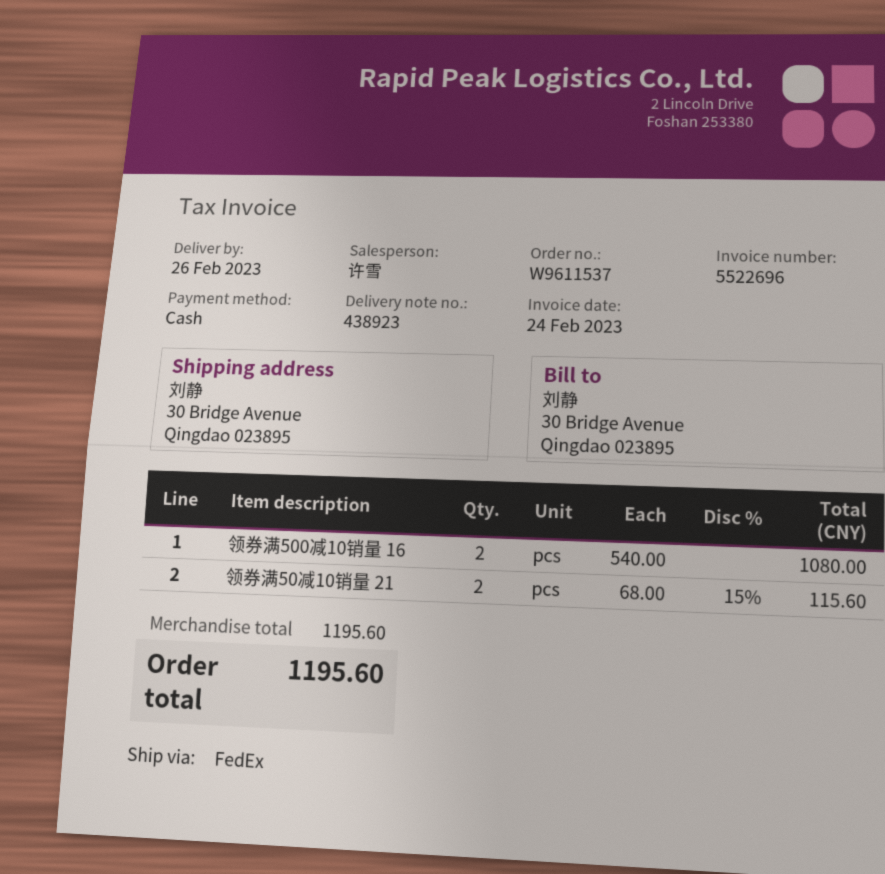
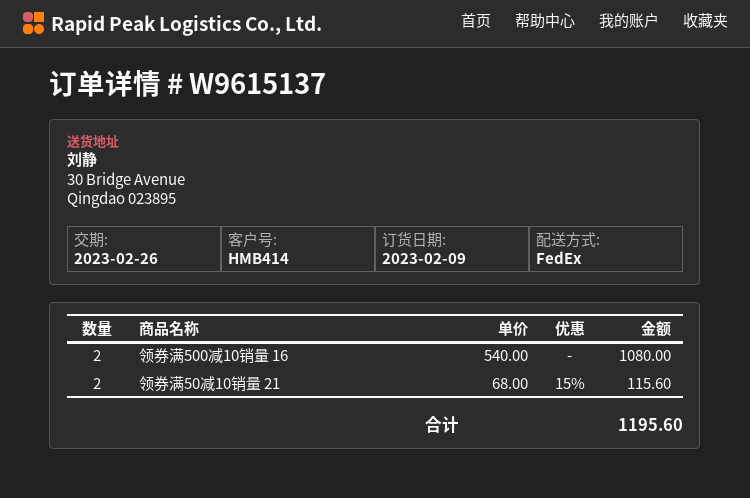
order number: W9611537 -> W9615137

